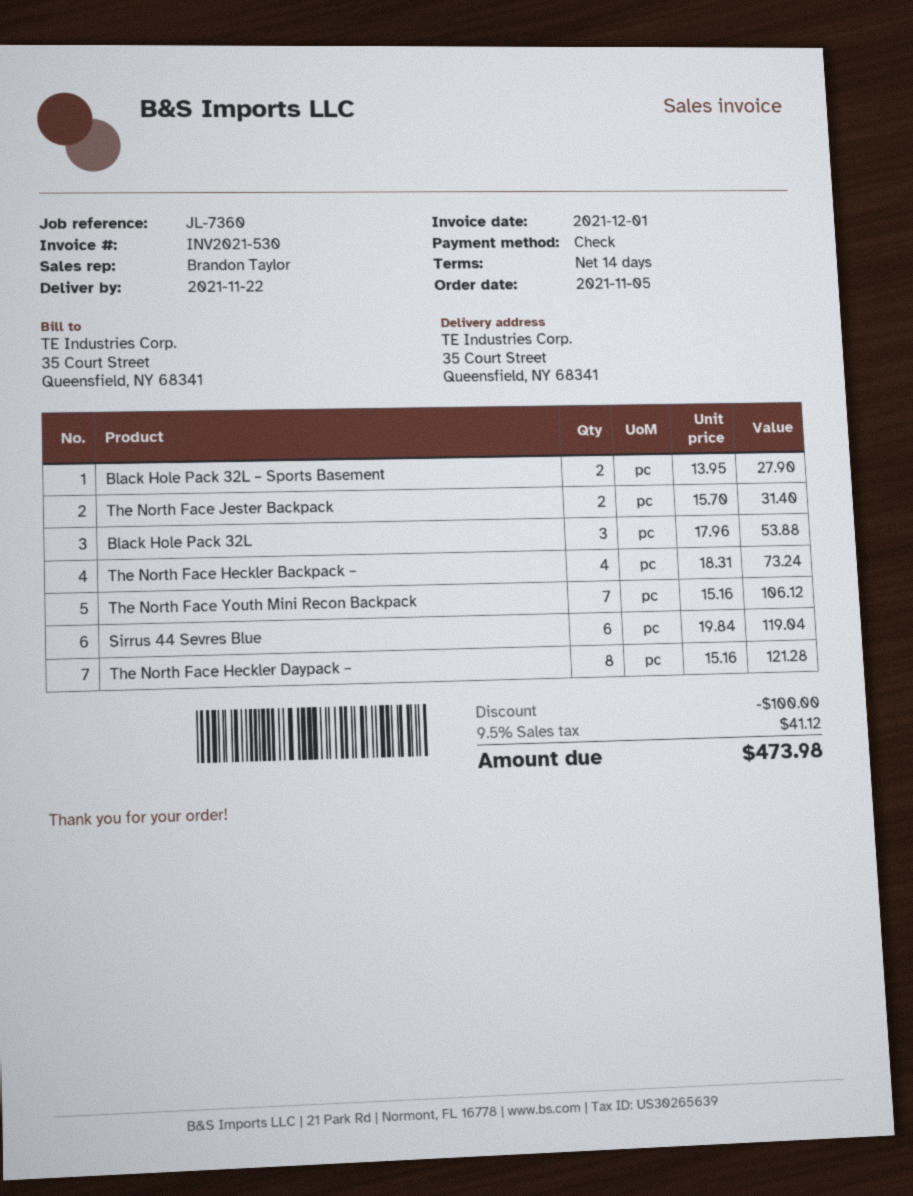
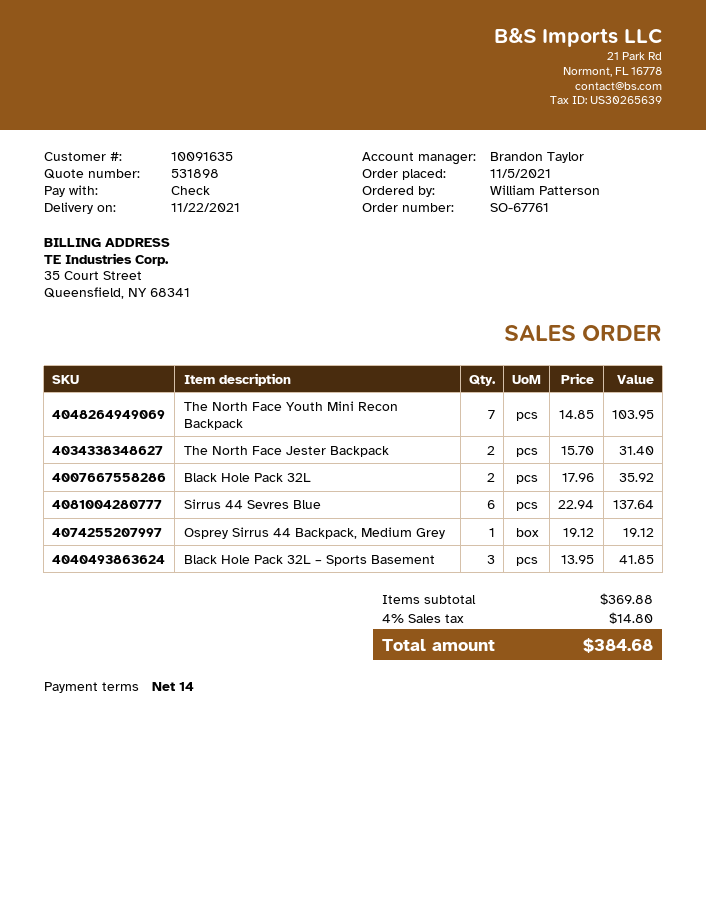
Black Hole Pack 32L – Sports Basement: 2 x 13.95 = 27.90 -> 3 x 13.95 = 41.85
Black Hole Pack 32L: 3 x 17.96 = 53.88 -> 2 x 17.96 = 35.92
The North Face Heckler Backpack –: 4 x 18.31 = 73.24 -> none
The North Face Youth Mini Recon Backpack: 7 x 15.16 = 106.12 -> 7 x 14.85 = 103.95
Sirrus 44 Sevres Blue: 6 x 19.84 = 119.04 -> 6 x 22.94 = 137.64
The North Face Heckler Daypack –: 8 x 15.16 = 121.28 -> none
Osprey Sirrus 44 Backpack, Medium Grey: none -> 1 x 19.12 = 19.12
discount: 100.00 -> none
tax: 9.5% = 41.12 -> 4% = 14.80
total: 473.98 -> 384.68

